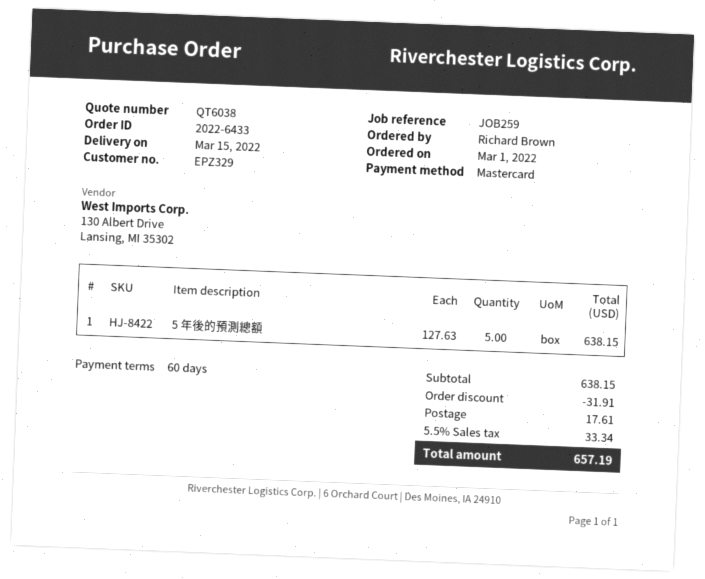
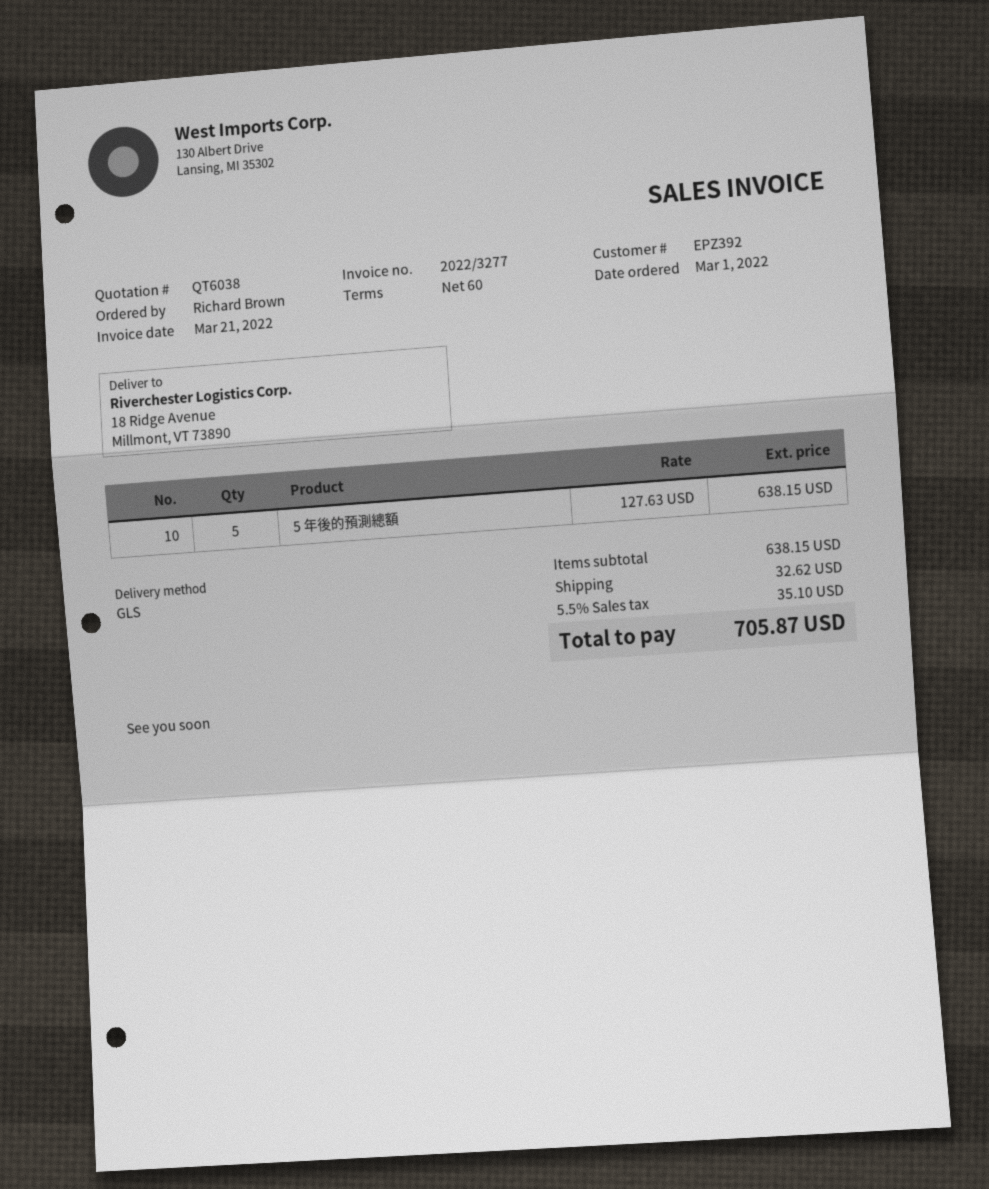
customer number: EPZ329 -> EPZ392
discount: 31.91 -> none
shipping: 17.61 -> 32.62
tax: 5.5% = 33.34 -> 5.5% = 35.10
total: 657.19 -> 705.87

